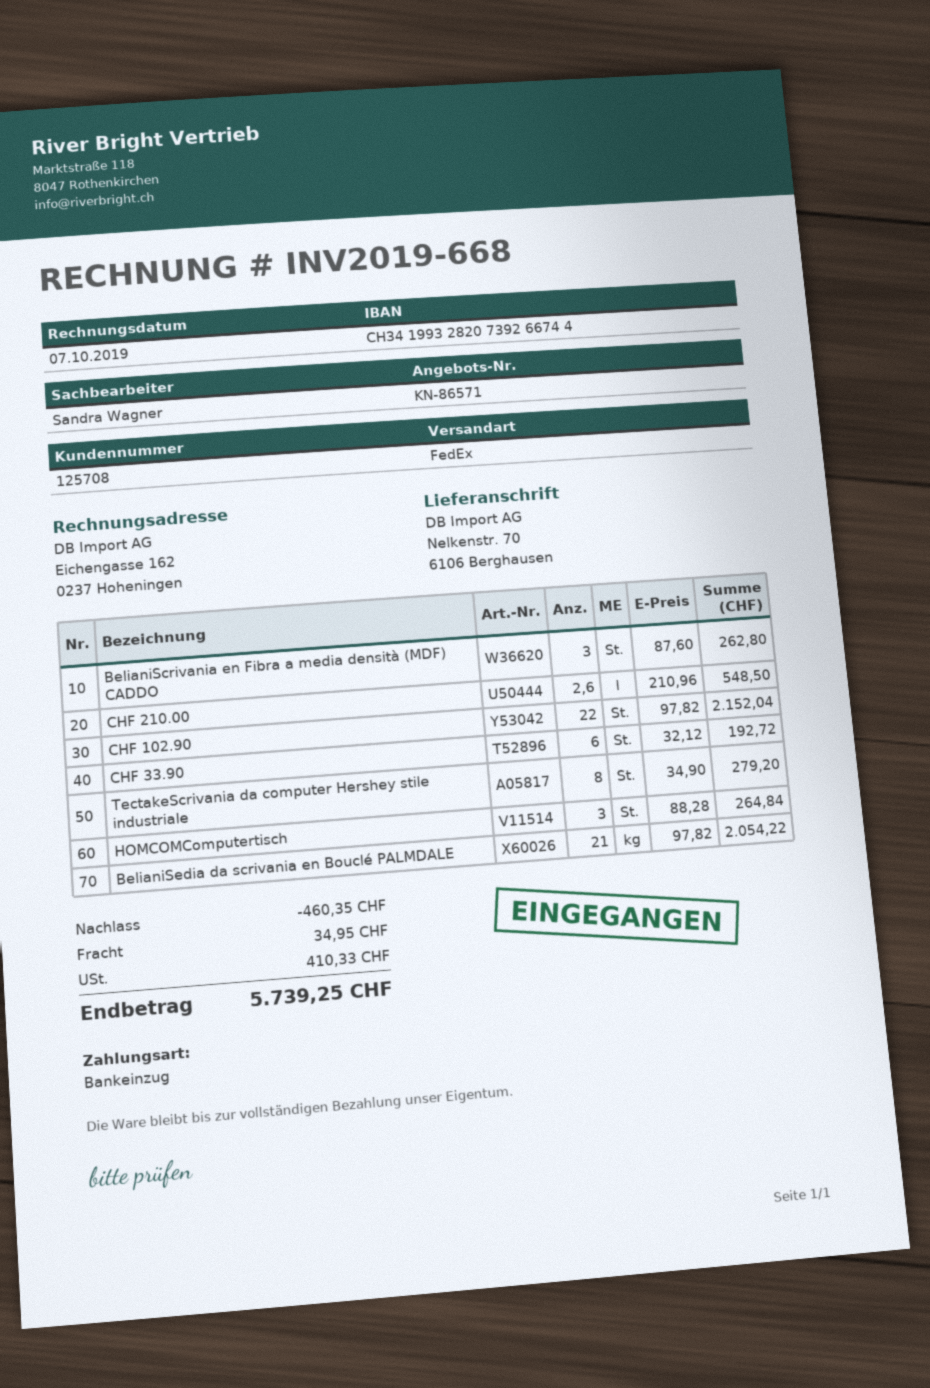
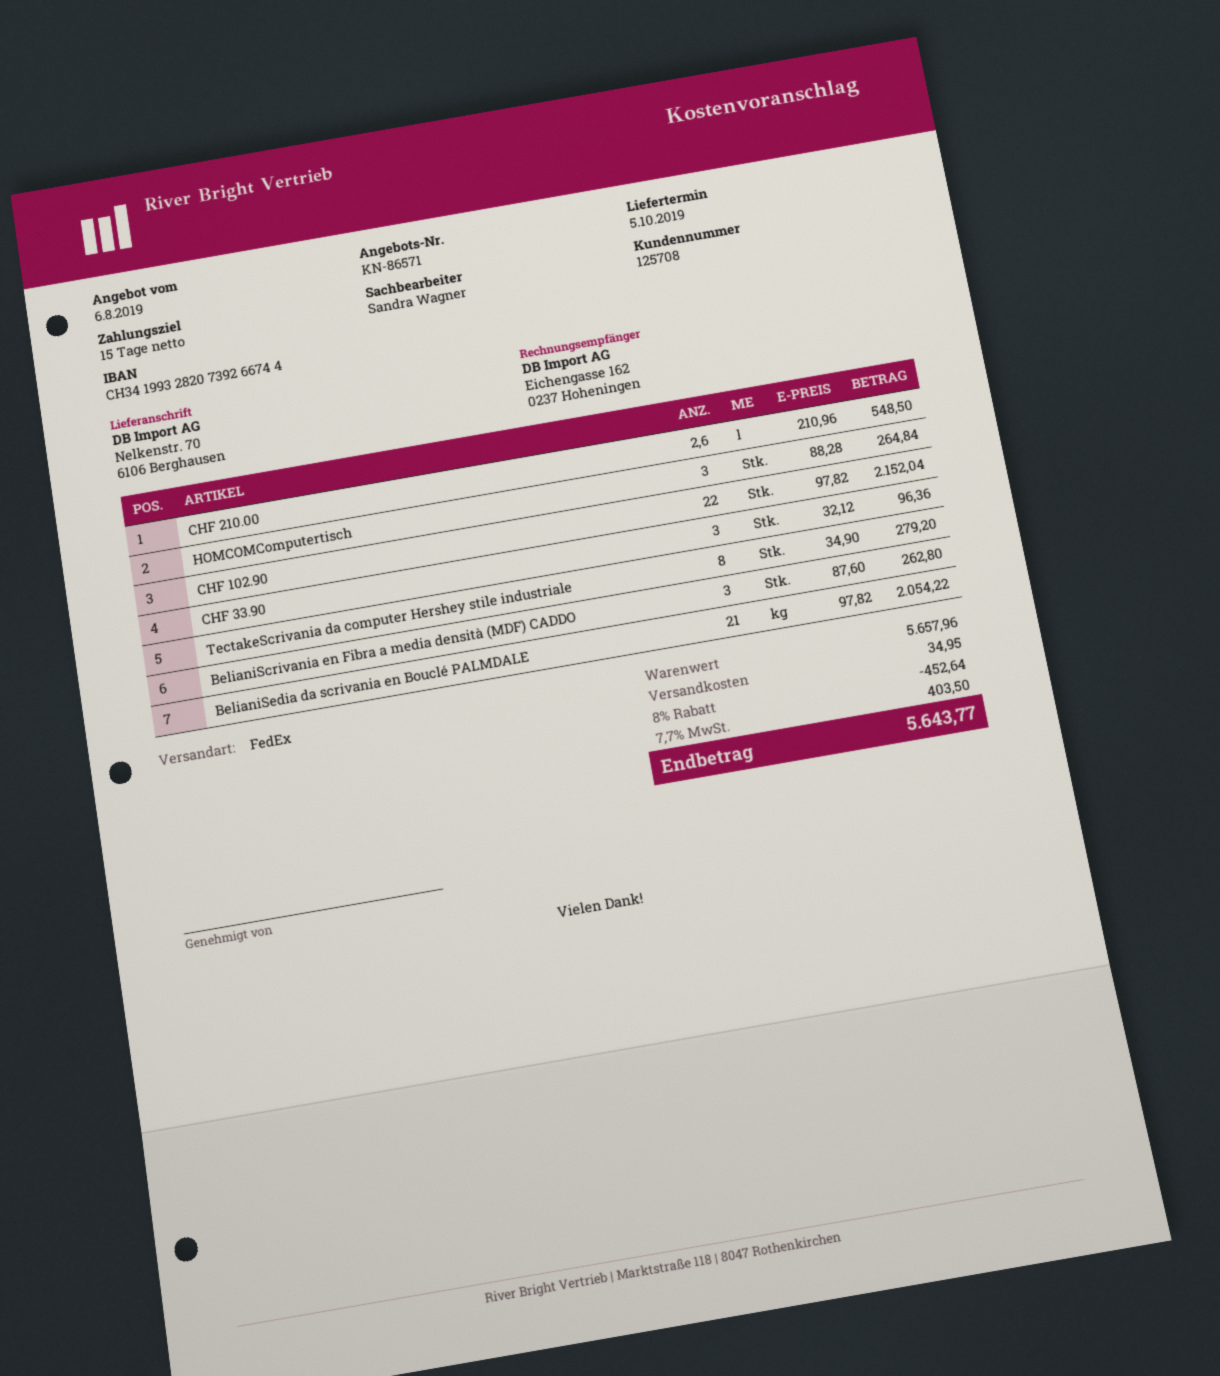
CHF 33.90: 6 x 32.12 = 192.72 -> 3 x 32.12 = 96.36
discount: 460.35 -> 452.64
tax: 410.33 -> 403.50
total: 5739.25 -> 5643.77

